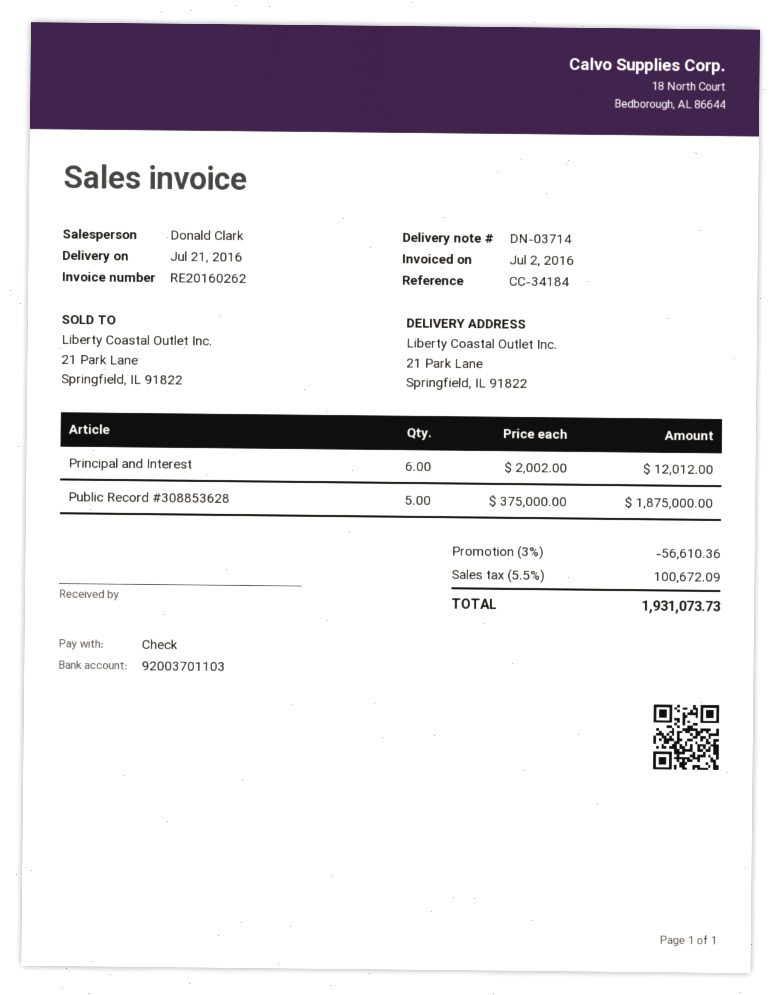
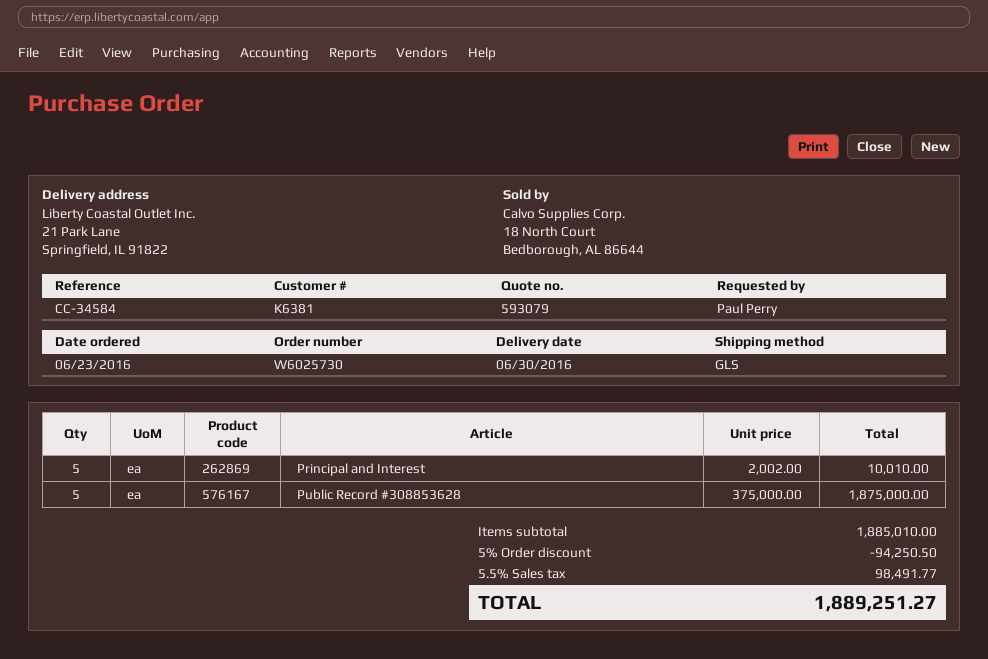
delivery date: 2016-07-21 -> 2016-06-30
reference: CC-34184 -> CC-34584
Principal and Interest: 6 x 2002.00 = 12012.00 -> 5 x 2002.00 = 10010.00
discount: 3% = 56610.36 -> 5% = 94250.50
tax: 5.5% = 100672.09 -> 5.5% = 98491.77
total: 1931073.73 -> 1889251.27

